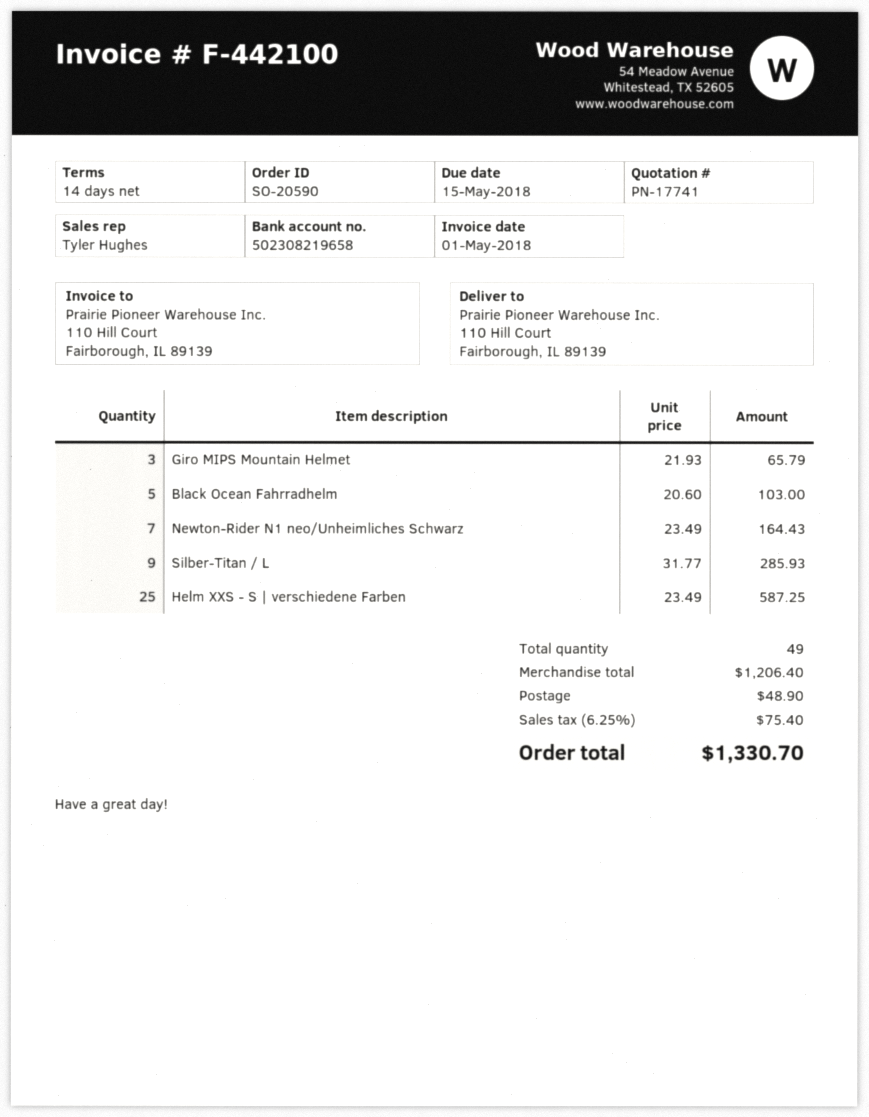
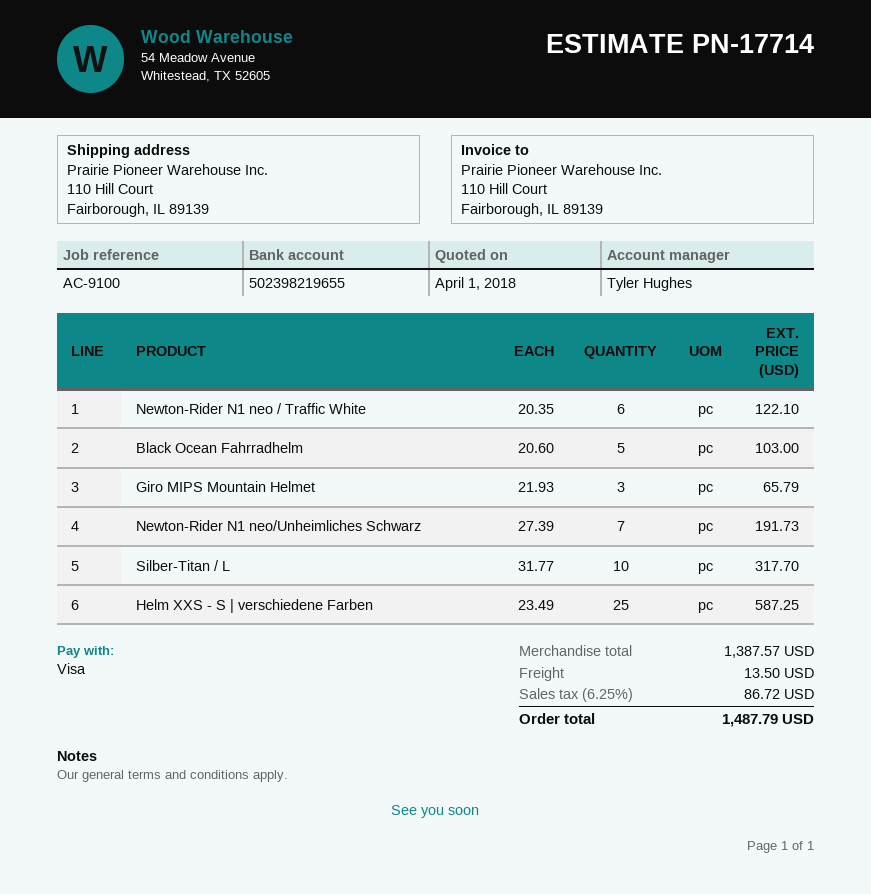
quote number: PN-17741 -> PN-17714
bank account: 502308219658 -> 502398219655
Newton-Rider N1 neo/Unheimliches Schwarz: 7 x 23.49 = 164.43 -> 7 x 27.39 = 191.73
Silber-Titan / L: 9 x 31.77 = 285.93 -> 10 x 31.77 = 317.70
Newton-Rider N1 neo / Traffic White: none -> 6 x 20.35 = 122.10
subtotal: 1206.40 -> 1387.57
shipping: 48.90 -> 13.50
tax: 6.25% = 75.40 -> 6.25% = 86.72
total: 1330.70 -> 1487.79

